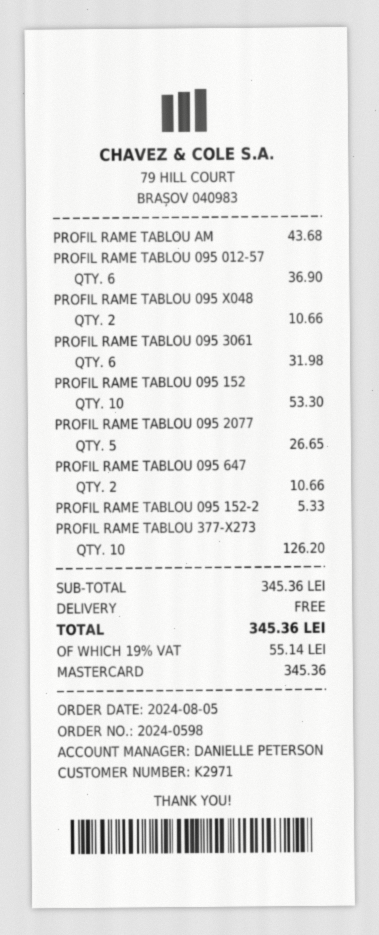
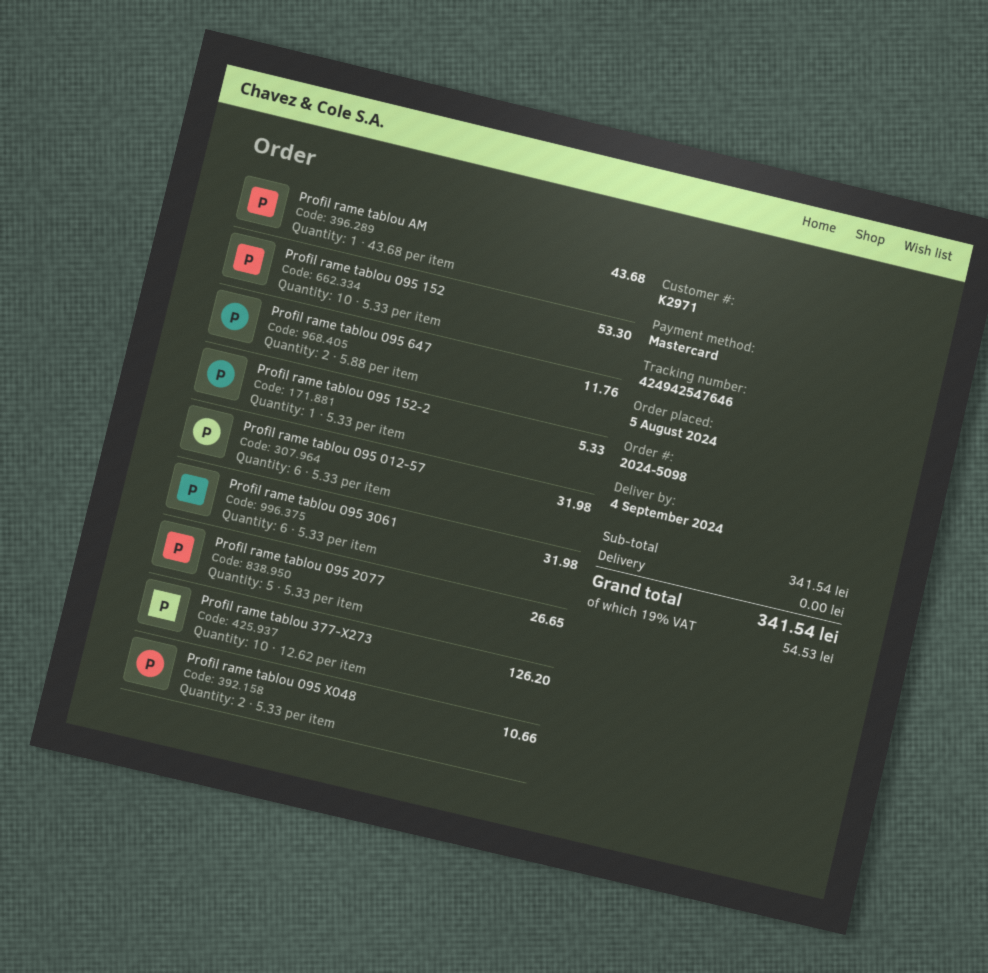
order number: 2024-0598 -> 2024-5098
PROFIL RAME TABLOU 095 012-57: 6 for 36.90 -> 6 for 31.98
PROFIL RAME TABLOU 095 647: 2 for 10.66 -> 2 for 11.76
subtotal: 345.36 -> 341.54
tax: 19% = 55.14 -> 19% = 54.53
total: 345.36 -> 341.54

